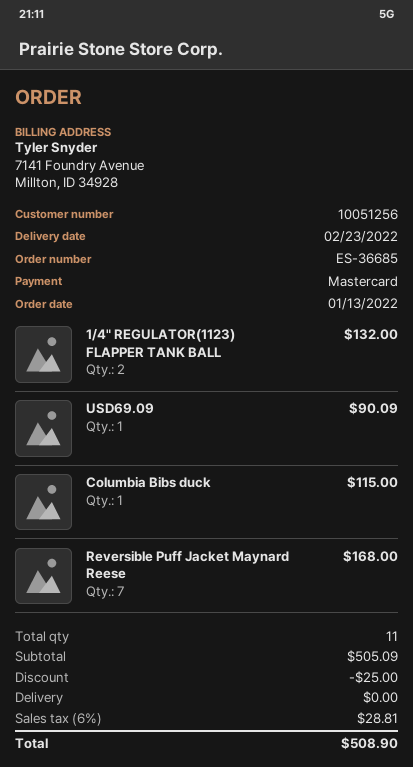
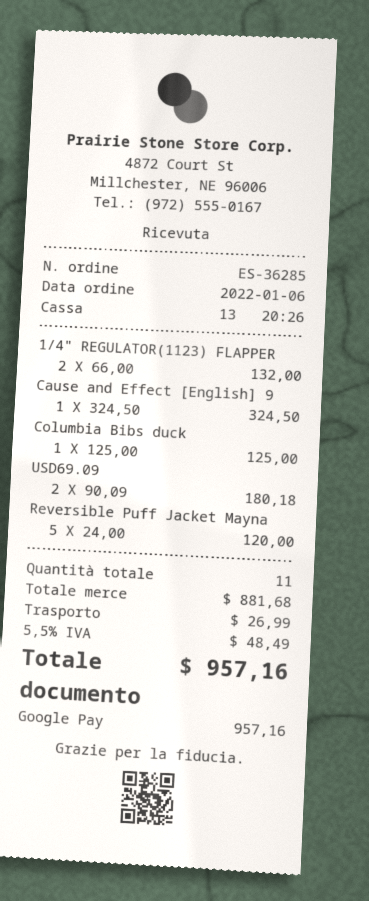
order number: ES-36685 -> ES-36285
order date: 2022-01-13 -> 2022-01-06
payment method: Mastercard -> Google Pay
USD69.09: 1 for 90.09 -> 2 for 180.18
Columbia Bibs duck: 1 for 115.00 -> 1 for 125.00
Reversible Puff Jacket Maynard Reese: 7 for 168.00 -> 5 for 120.00
Cause and Effect [English] 9: none -> 1 for 324.50
subtotal: 505.09 -> 881.68
discount: 25.00 -> none
shipping: 0.00 -> 26.99
tax: 6% = 28.81 -> 5.5% = 48.49
total: 508.90 -> 957.16

